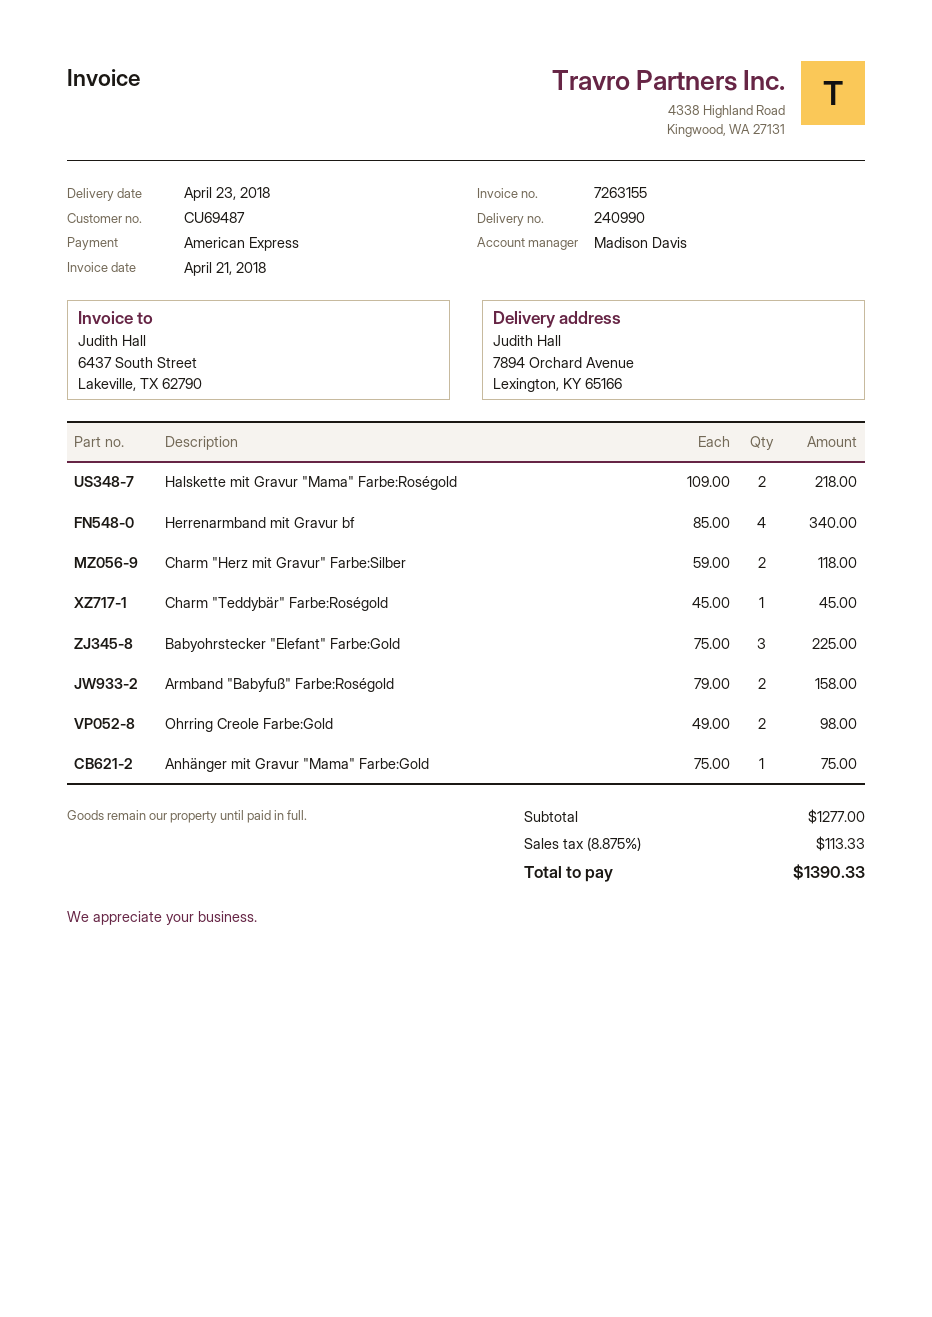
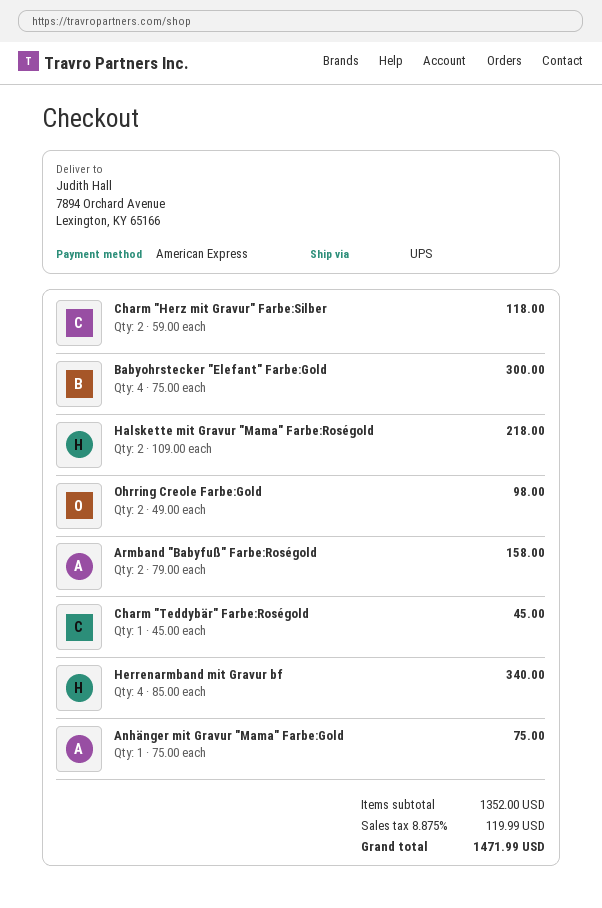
Babyohrstecker "Elefant" Farbe:Gold: 3 x 75.00 = 225.00 -> 4 x 75.00 = 300.00
subtotal: 1277.00 -> 1352.00
tax: 8.875% = 113.33 -> 8.875% = 119.99
total: 1390.33 -> 1471.99

